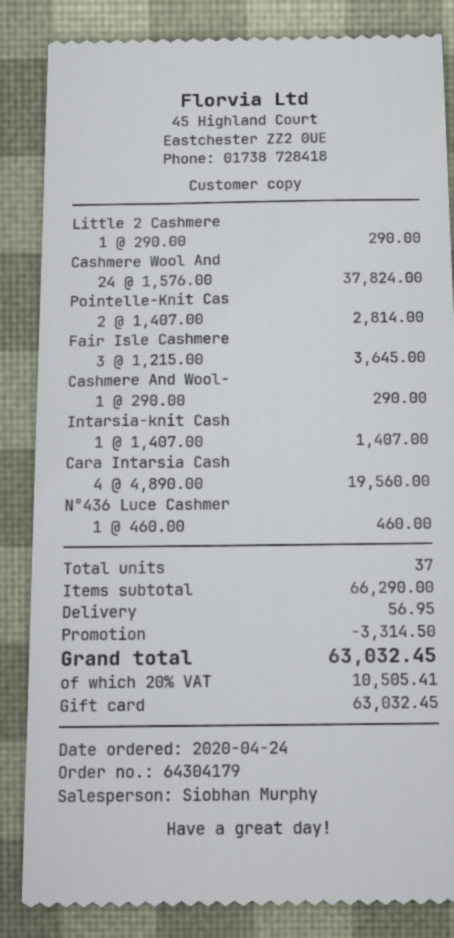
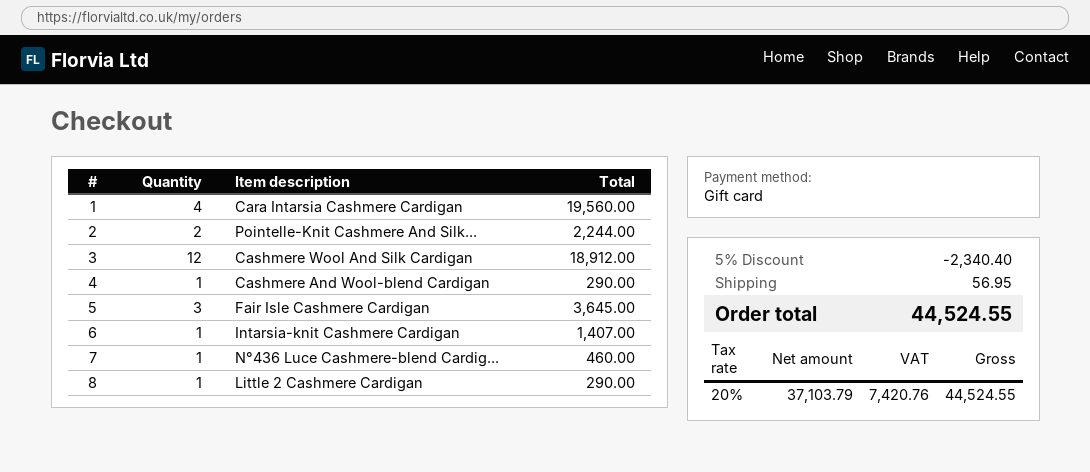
Cashmere Wool And: 24 for 37824.00 -> 12 for 18912.00
Pointelle-Knit Cas: 2 for 2814.00 -> 2 for 2244.00
discount: 3314.50 -> 2340.40
tax: 20% = 10505.41 -> 20% = 7420.76
total: 63032.45 -> 44524.55

